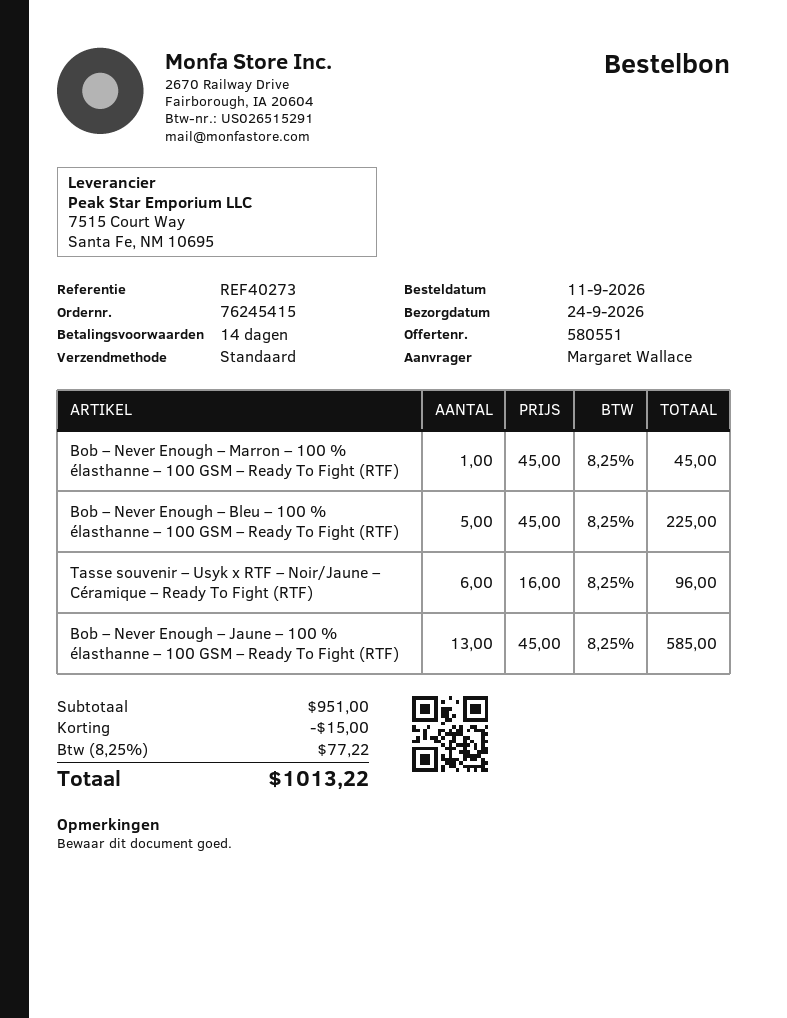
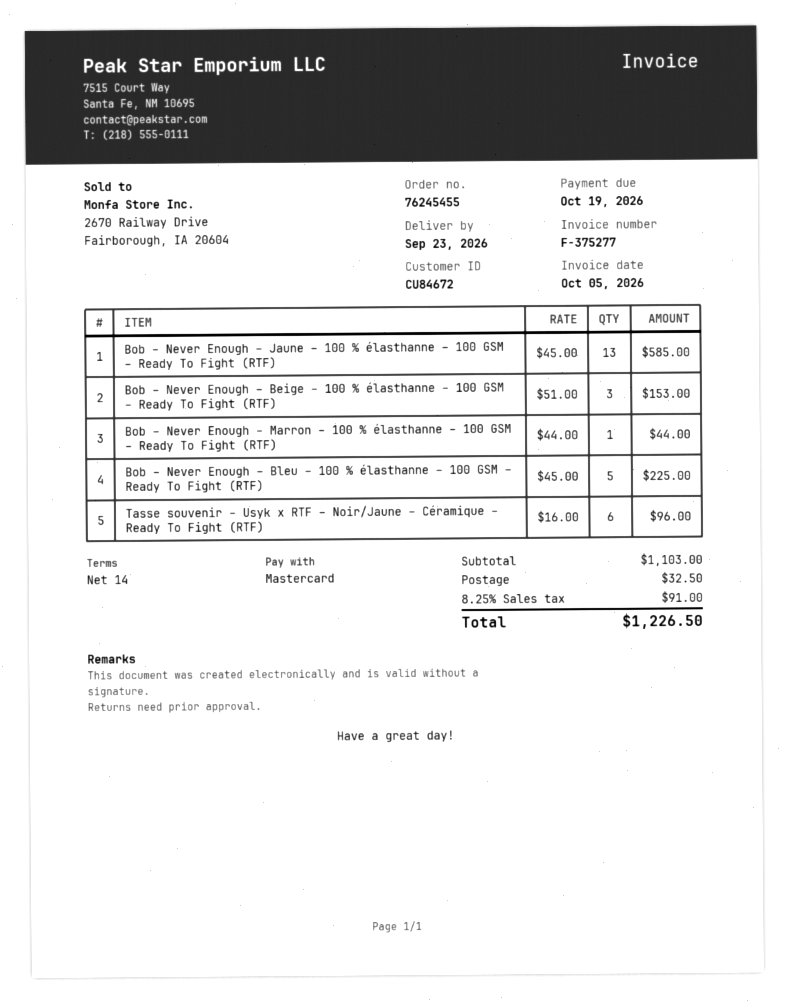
order number: 76245415 -> 76245455
delivery date: 2026-09-24 -> 2026-09-23
Bob – Never Enough – Marron – 100 % élasthanne – 100 GSM – Ready To Fight (RTF): 1 x 45.00 = 45.00 -> 1 x 44.00 = 44.00
Bob – Never Enough – Beige – 100 % élasthanne – 100 GSM – Ready To Fight (RTF): none -> 3 x 51.00 = 153.00
subtotal: 951.00 -> 1103.00
discount: 15.00 -> none
shipping: none -> 32.50
tax: 8.25% = 77.22 -> 8.25% = 91.00
total: 1013.22 -> 1226.50

